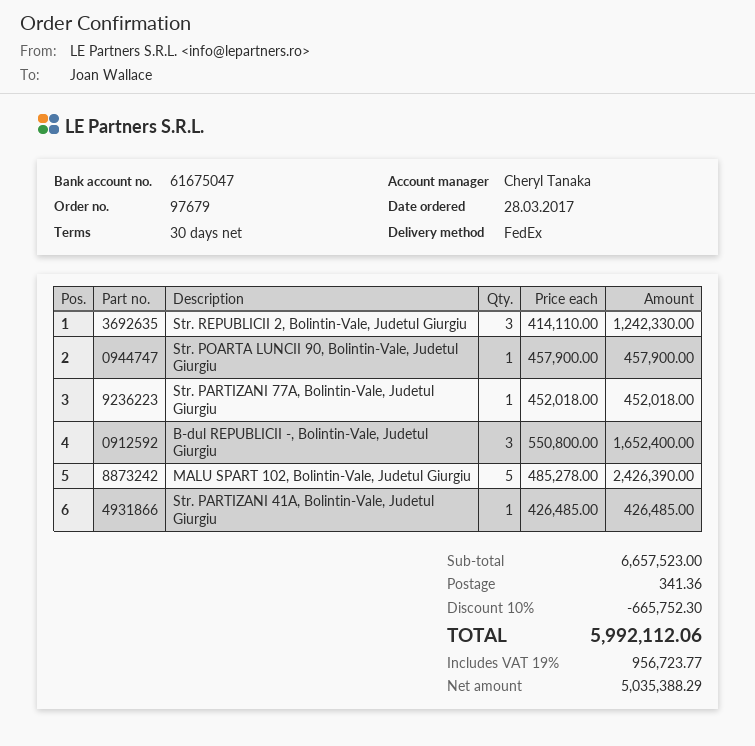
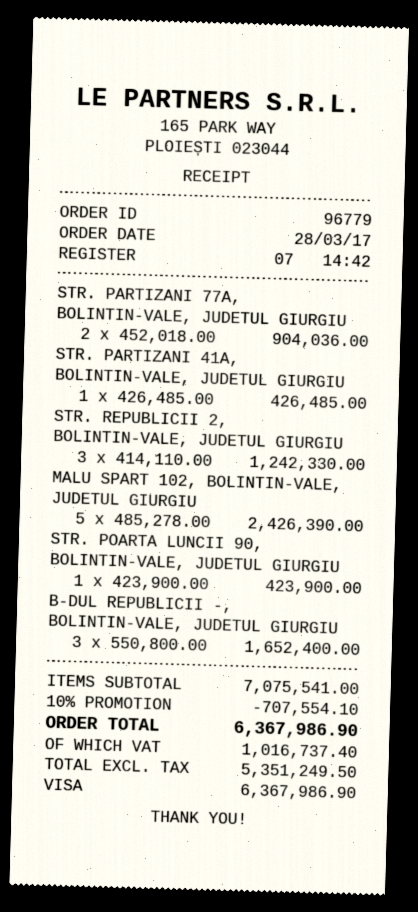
order number: 97679 -> 96779
Str. POARTA LUNCII 90, Bolintin-Vale, Judetul Giurgiu: 1 x 457900.00 = 457900.00 -> 1 x 423900.00 = 423900.00
Str. PARTIZANI 77A, Bolintin-Vale, Judetul Giurgiu: 1 x 452018.00 = 452018.00 -> 2 x 452018.00 = 904036.00
subtotal: 6657523.00 -> 7075541.00
discount: 10% = 665752.30 -> 10% = 707554.10
shipping: 341.36 -> none
net: 5035388.29 -> 5351249.50
tax: 956723.77 -> 1016737.40
total: 5992112.06 -> 6367986.90

